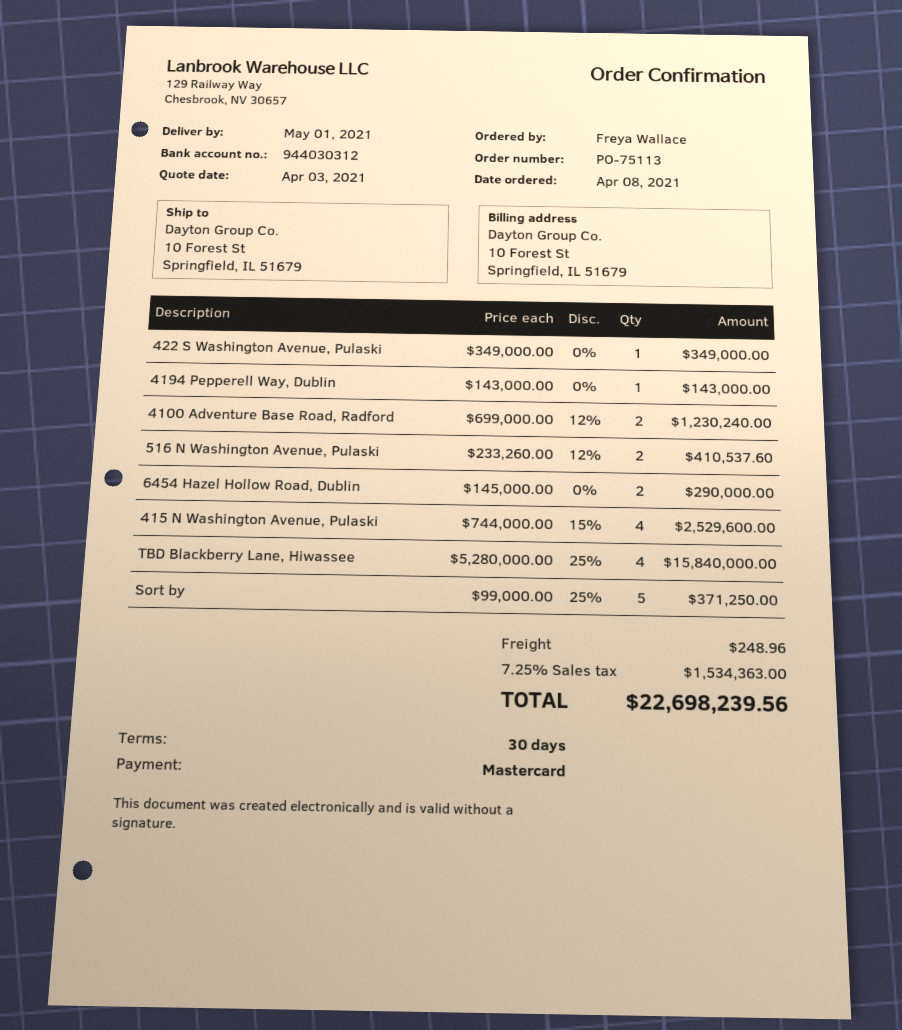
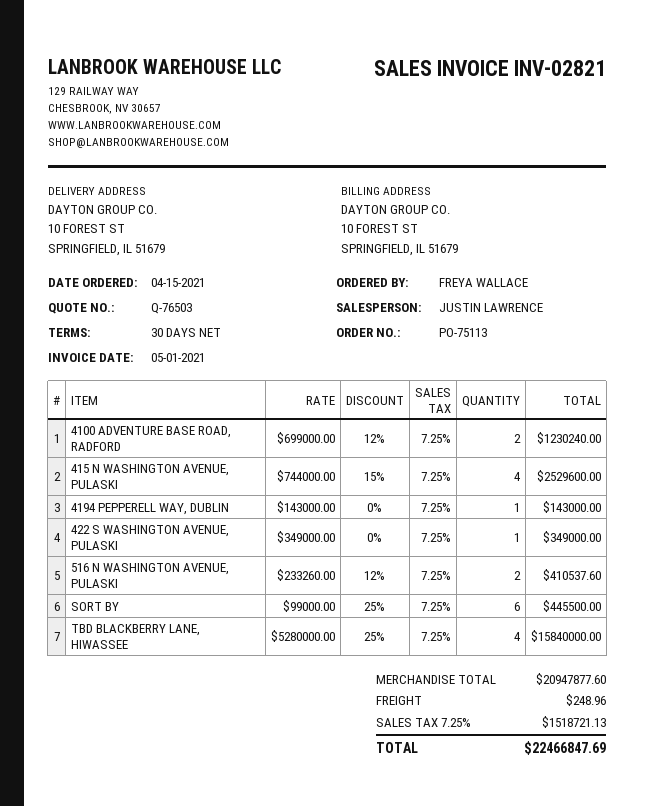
order date: 2021-04-08 -> 2021-04-15
6454 Hazel Hollow Road, Dublin: 2 x 145000.00 = 290000.00 -> none
Sort by: 5 x 99000.00 - 25% = 371250.00 -> 6 x 99000.00 - 25% = 445500.00
tax: 7.25% = 1534363.00 -> 7.25% = 1518721.13
total: 22698239.56 -> 22466847.69

